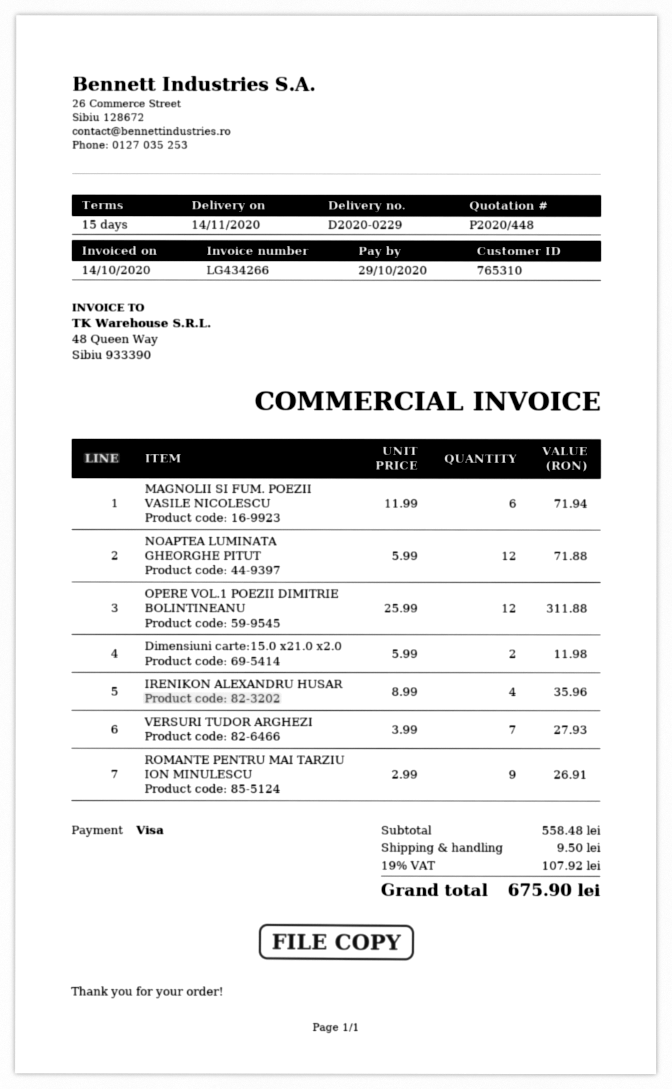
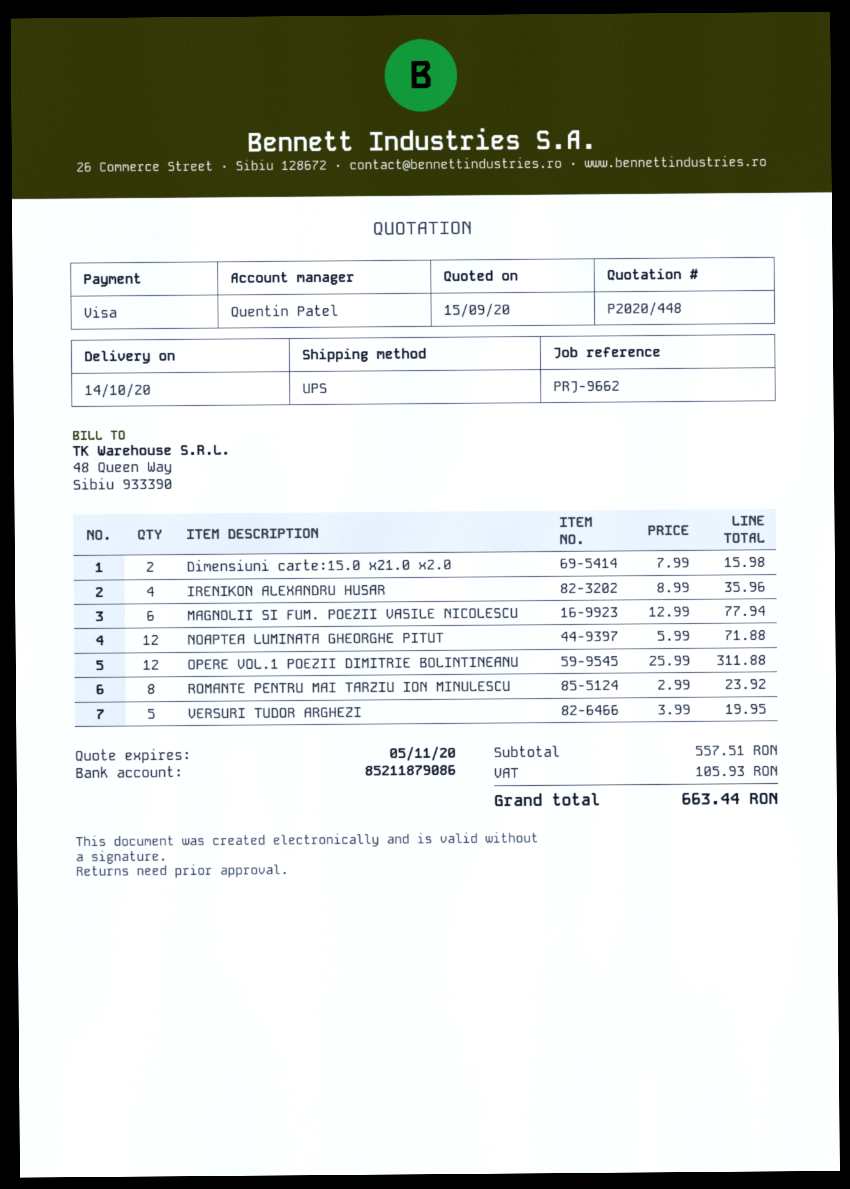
delivery date: 2020-11-14 -> 2020-10-14
MAGNOLII SI FUM. POEZII VASILE NICOLESCU: 6 x 11.99 = 71.94 -> 6 x 12.99 = 77.94
Dimensiuni carte:15.0 x21.0 x2.0: 2 x 5.99 = 11.98 -> 2 x 7.99 = 15.98
VERSURI TUDOR ARGHEZI: 7 x 3.99 = 27.93 -> 5 x 3.99 = 19.95
ROMANTE PENTRU MAI TARZIU ION MINULESCU: 9 x 2.99 = 26.91 -> 8 x 2.99 = 23.92
subtotal: 558.48 -> 557.51
shipping: 9.50 -> none
tax: 107.92 -> 105.93
total: 675.90 -> 663.44

